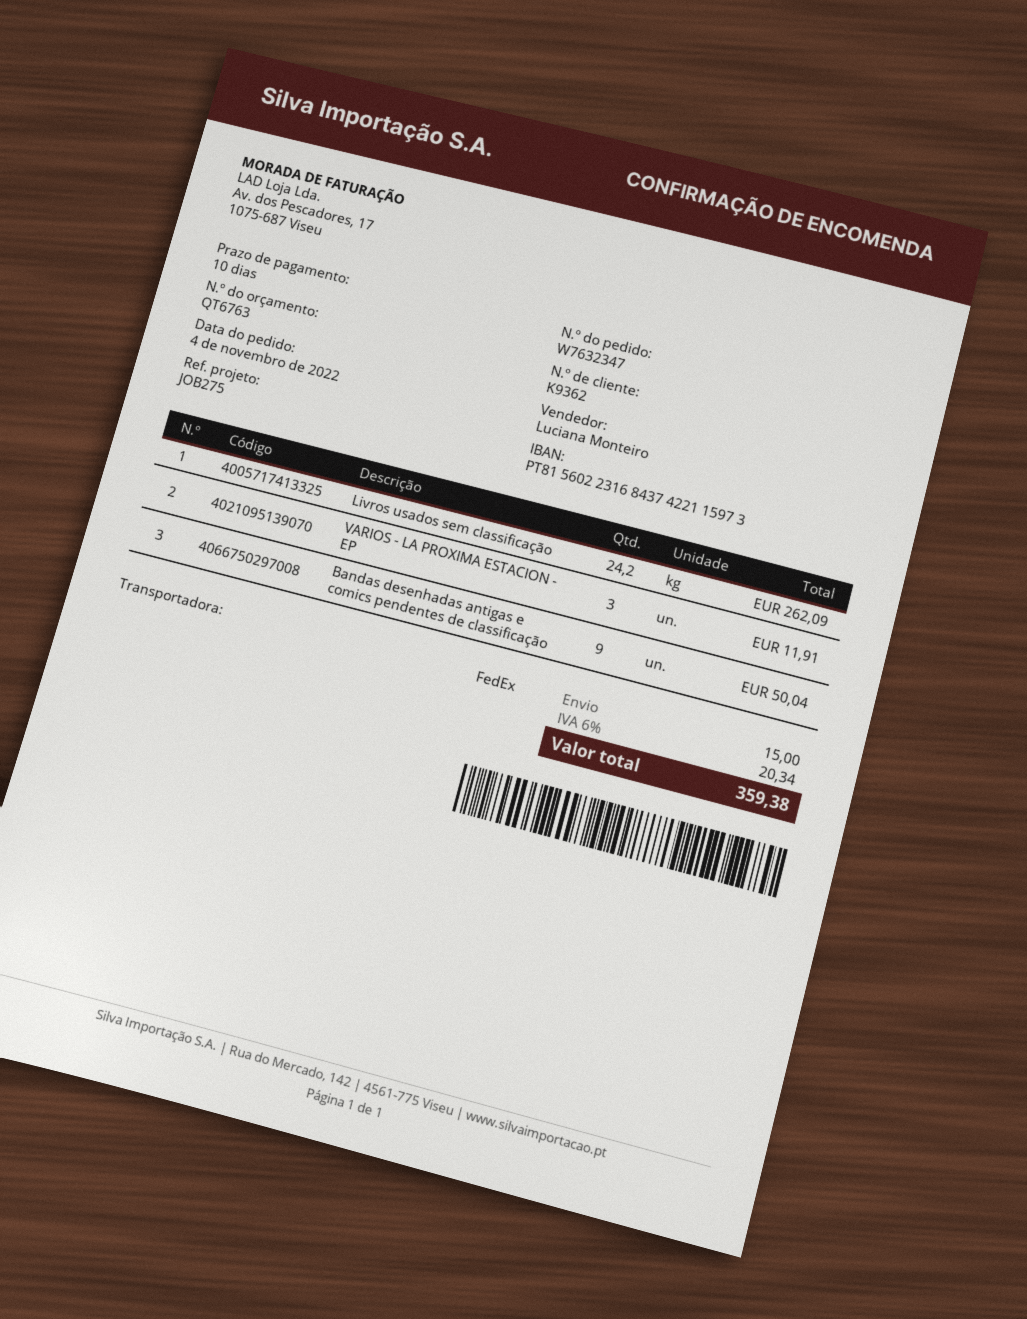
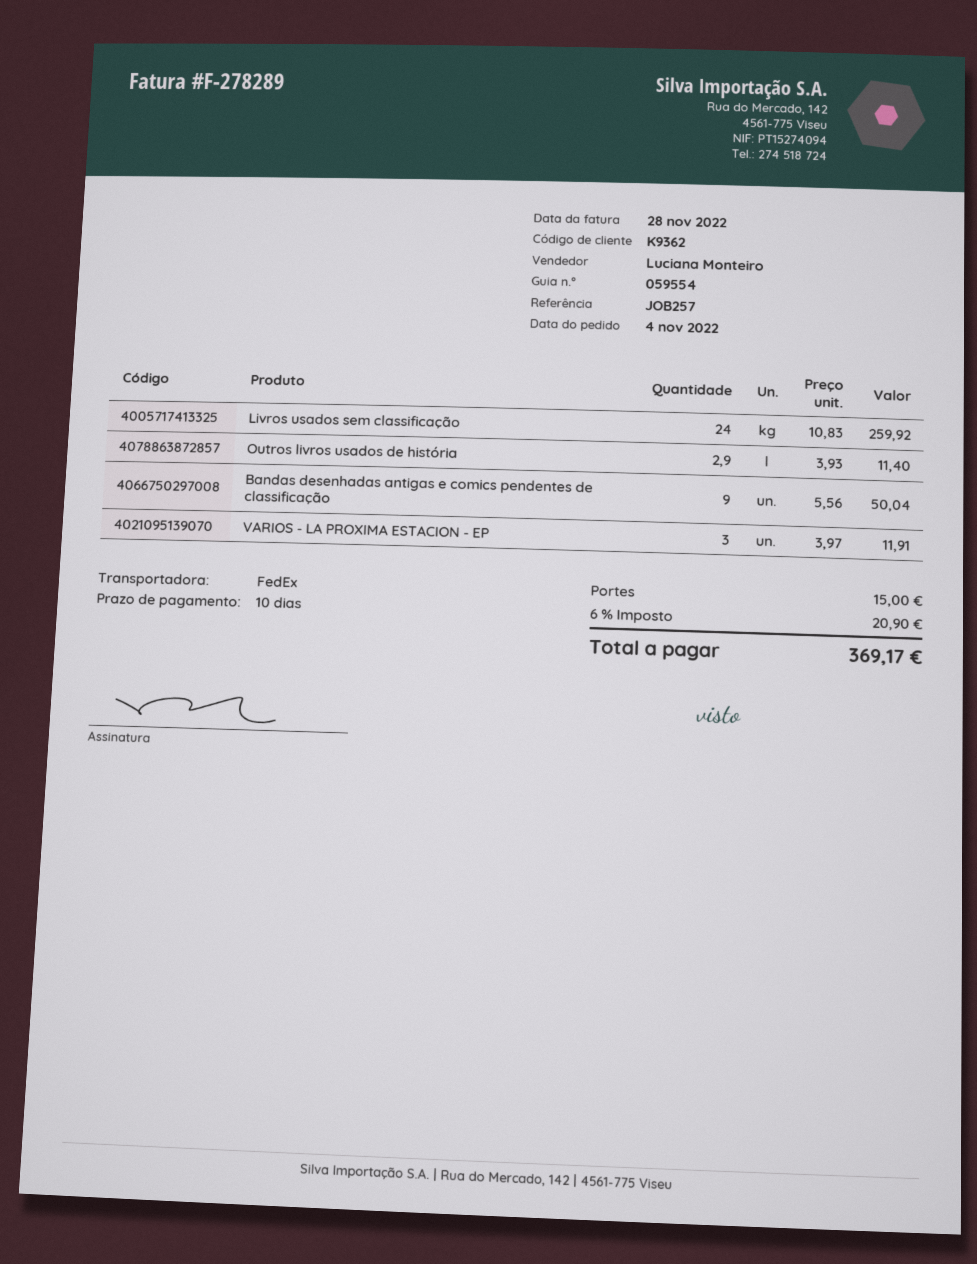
reference: JOB275 -> JOB257
Livros usados sem classificação: 24.2 for 262.09 -> 24 for 259.92
Outros livros usados de história: none -> 2.9 for 11.40
tax: 6% = 20.34 -> 6% = 20.90
total: 359.38 -> 369.17

